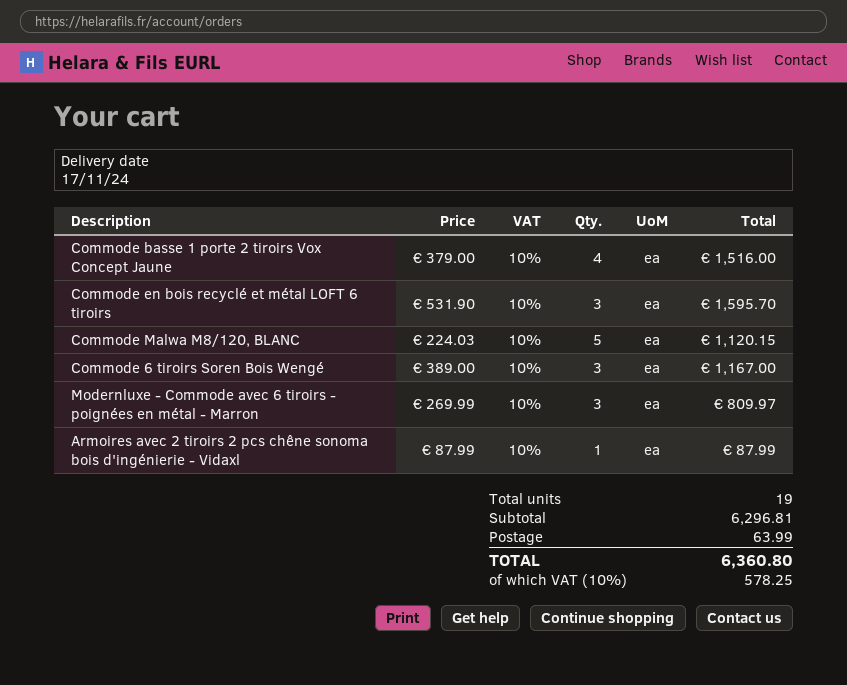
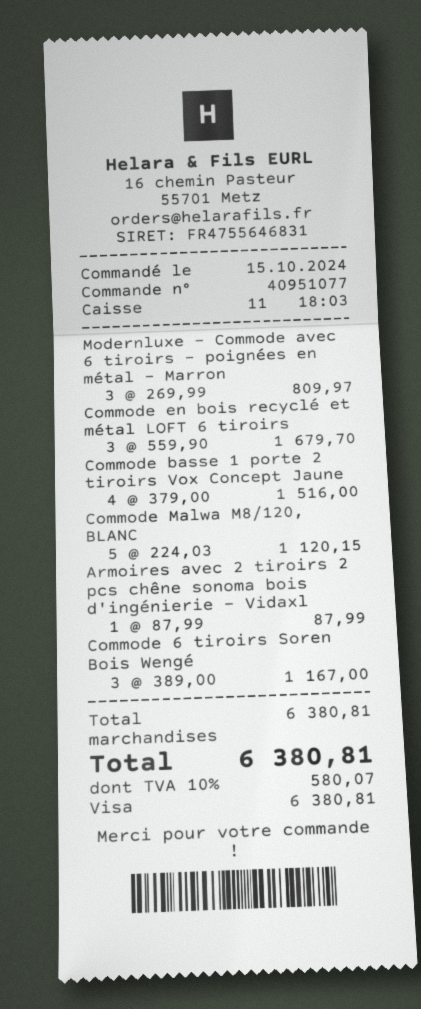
Commode en bois recyclé et métal LOFT 6 tiroirs: 3 x 531.90 = 1595.70 -> 3 x 559.90 = 1679.70
subtotal: 6296.81 -> 6380.81
shipping: 63.99 -> none
tax: 10% = 578.25 -> 10% = 580.07
total: 6360.80 -> 6380.81

